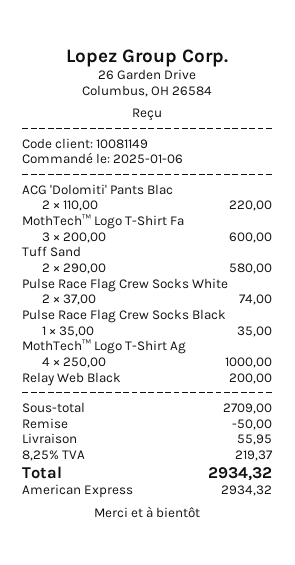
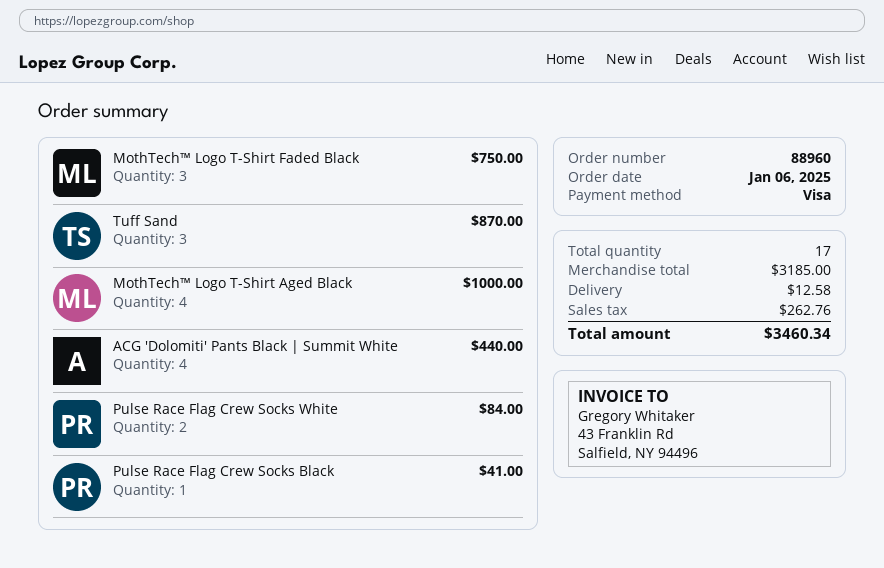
payment method: American Express -> Visa
ACG 'Dolomiti' Pants Blac: 2 for 220.00 -> 4 for 440.00
MothTech™ Logo T-Shirt Fa: 3 for 600.00 -> 3 for 750.00
Tuff Sand: 2 for 580.00 -> 3 for 870.00
Pulse Race Flag Crew Socks White: 2 for 74.00 -> 2 for 84.00
Pulse Race Flag Crew Socks Black: 1 for 35.00 -> 1 for 41.00
Relay Web Black: 1 for 200.00 -> none
subtotal: 2709.00 -> 3185.00
discount: 50.00 -> none
shipping: 55.95 -> 12.58
tax: 219.37 -> 262.76
total: 2934.32 -> 3460.34

